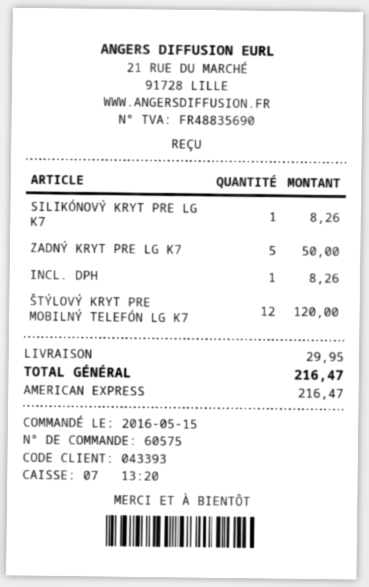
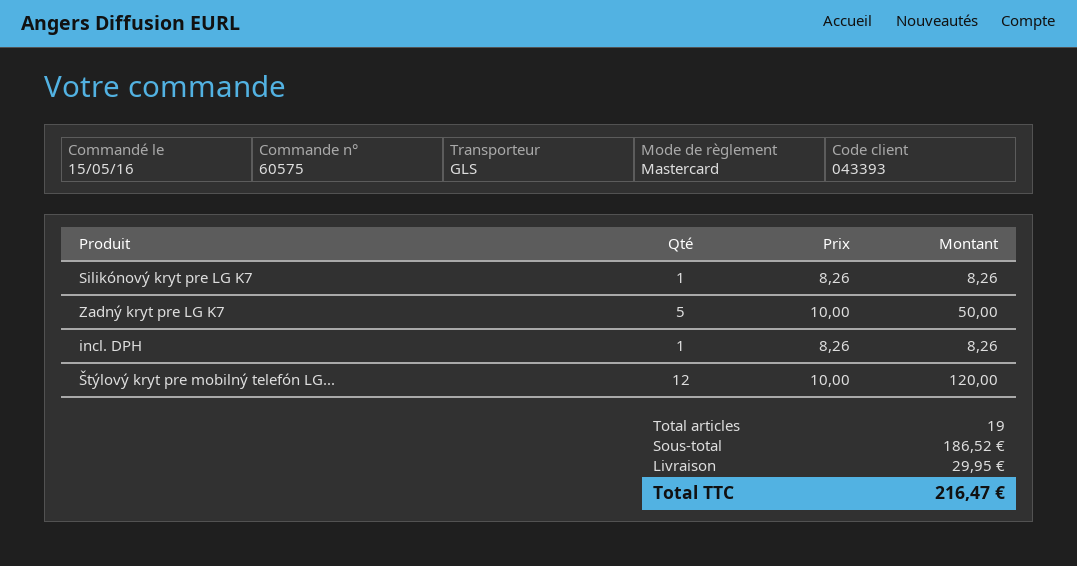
payment method: American Express -> Mastercard

